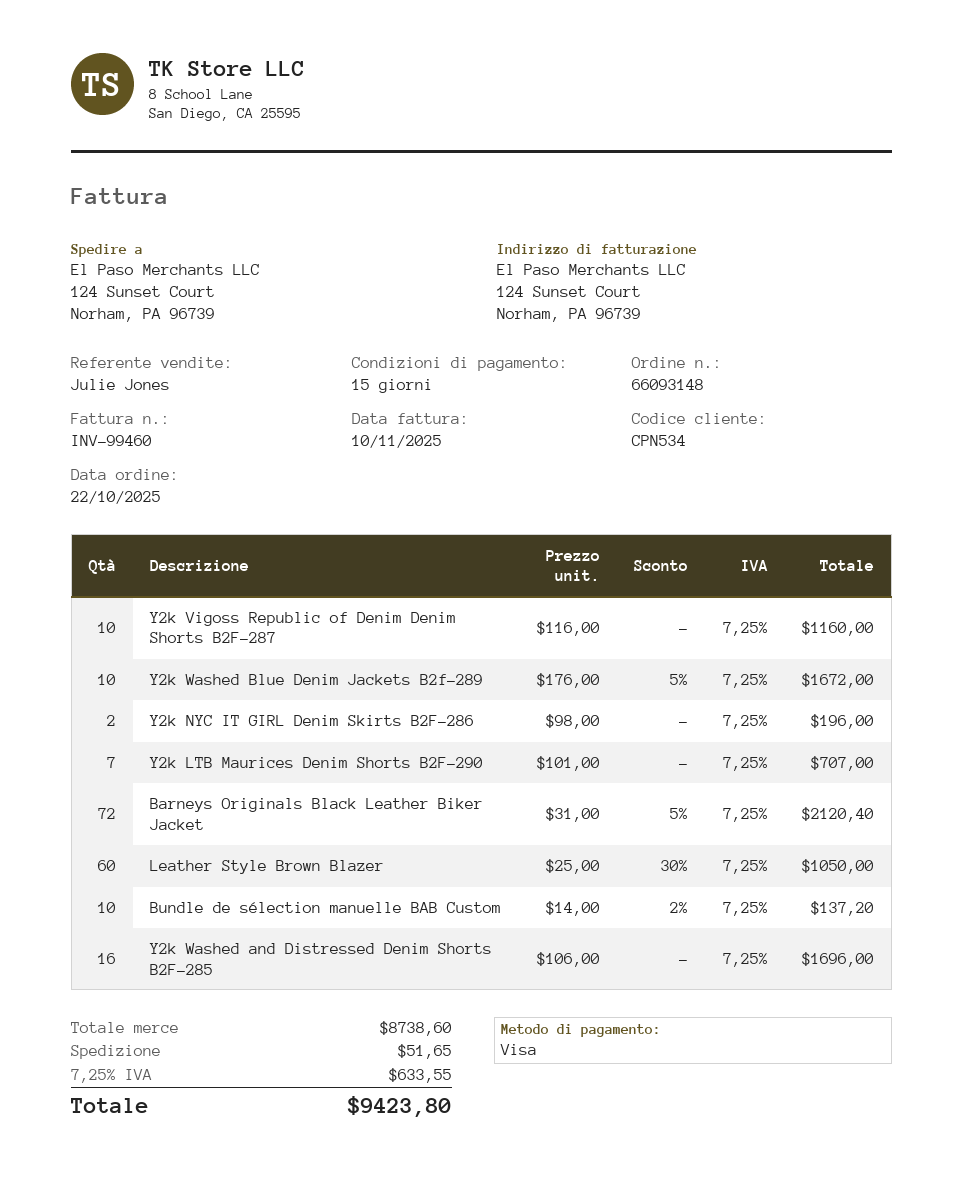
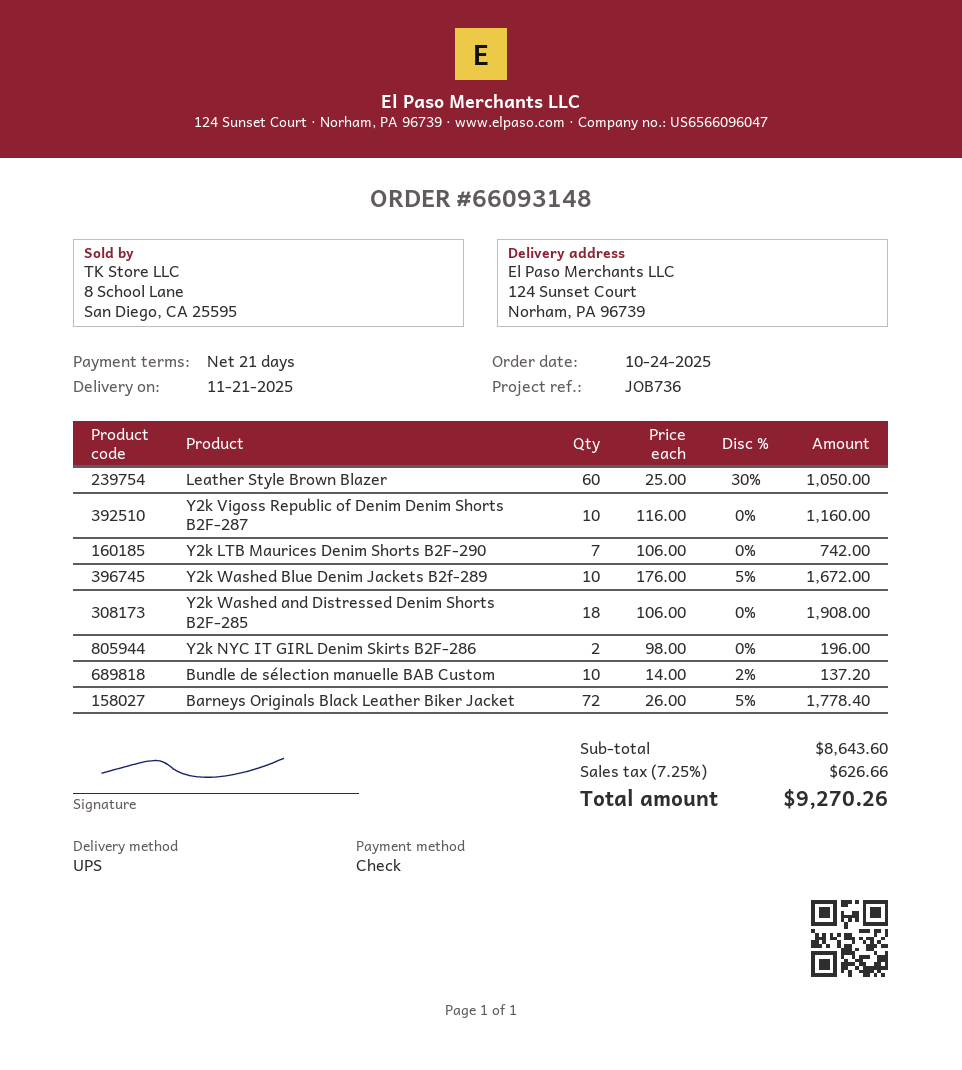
order date: 2025-10-22 -> 2025-10-24
payment terms: 15 days -> 21 days
payment method: Visa -> cheque
Y2k LTB Maurices Denim Shorts B2F-290: 7 x 101.00 = 707.00 -> 7 x 106.00 = 742.00
Barneys Originals Black Leather Biker Jacket: 72 x 31.00 - 5% = 2120.40 -> 72 x 26.00 - 5% = 1778.40
Y2k Washed and Distressed Denim Shorts B2F-285: 16 x 106.00 = 1696.00 -> 18 x 106.00 = 1908.00
subtotal: 8738.60 -> 8643.60
shipping: 51.65 -> none
tax: 7.25% = 633.55 -> 7.25% = 626.66
total: 9423.80 -> 9270.26

